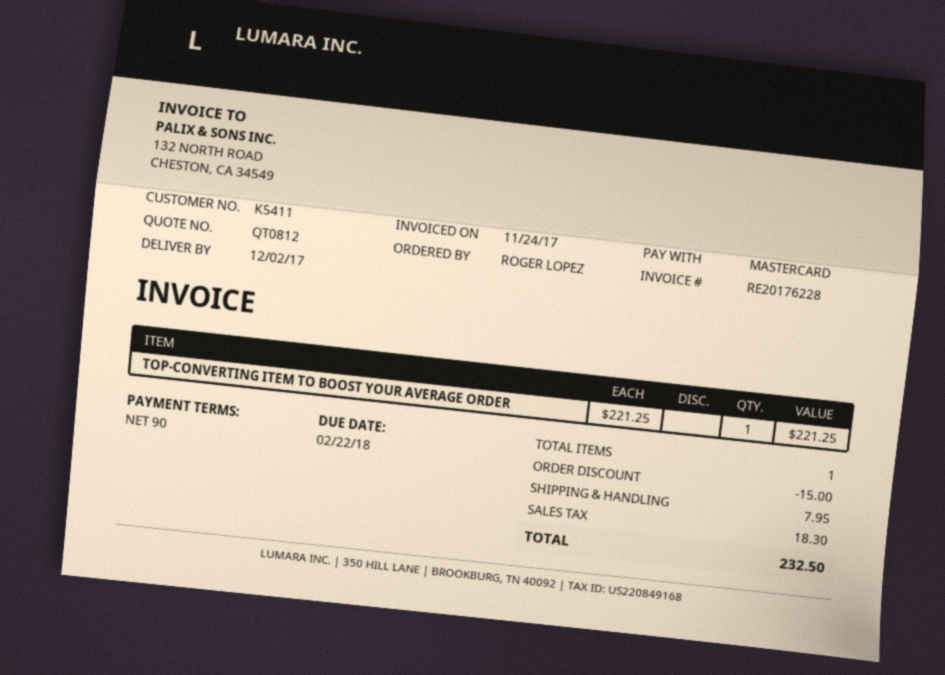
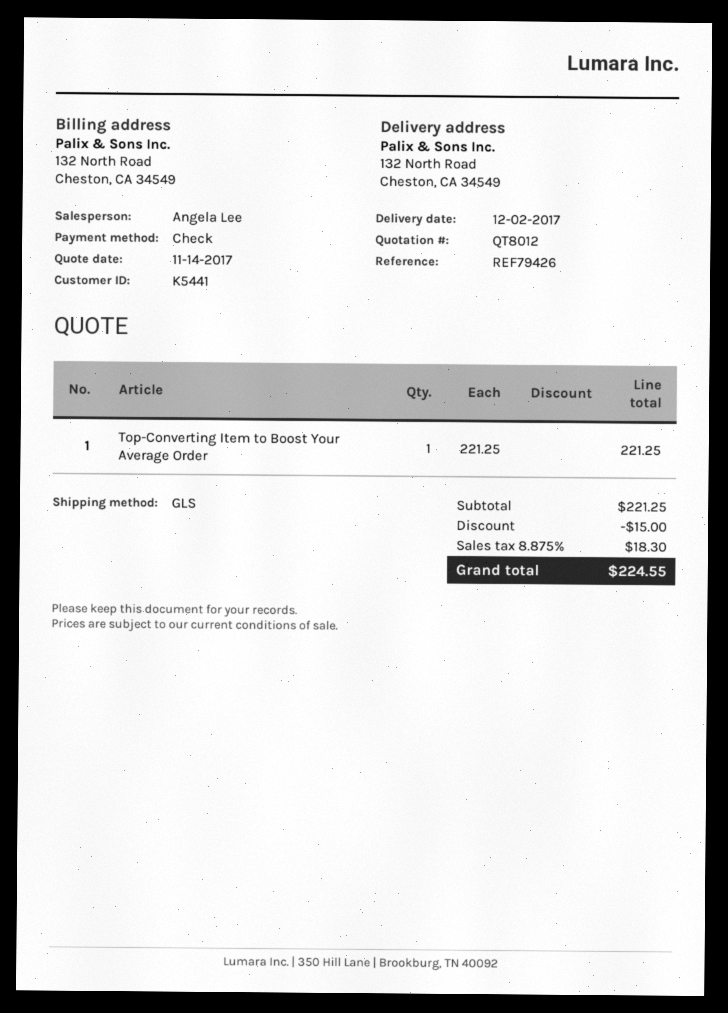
quote number: QT0812 -> QT8012
customer number: K5411 -> K5441
payment method: Mastercard -> cheque
shipping: 7.95 -> none
total: 232.50 -> 224.55

